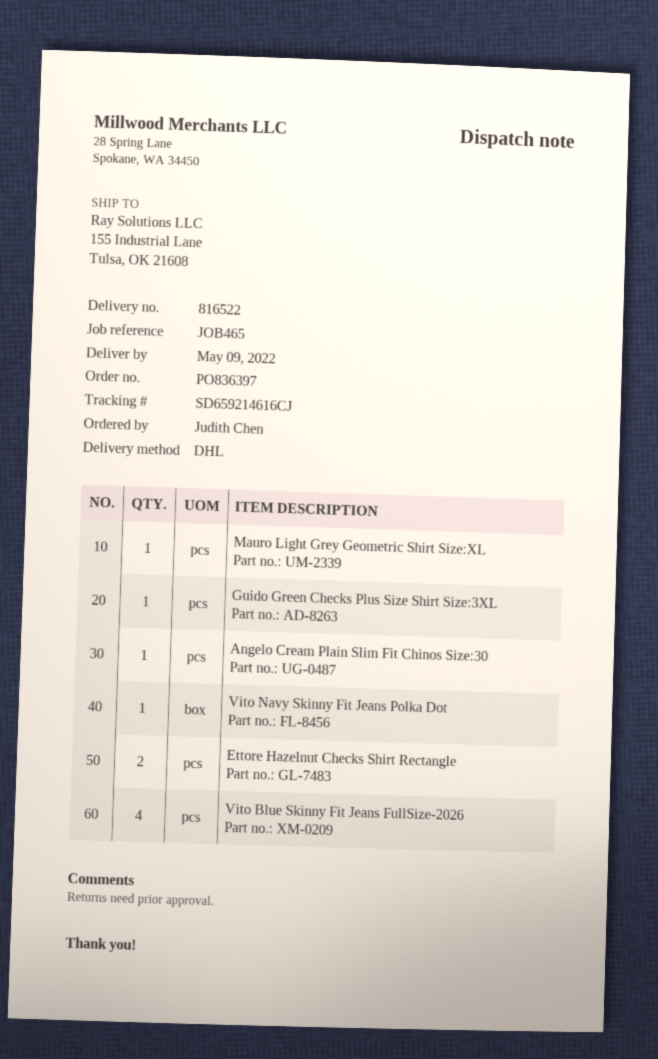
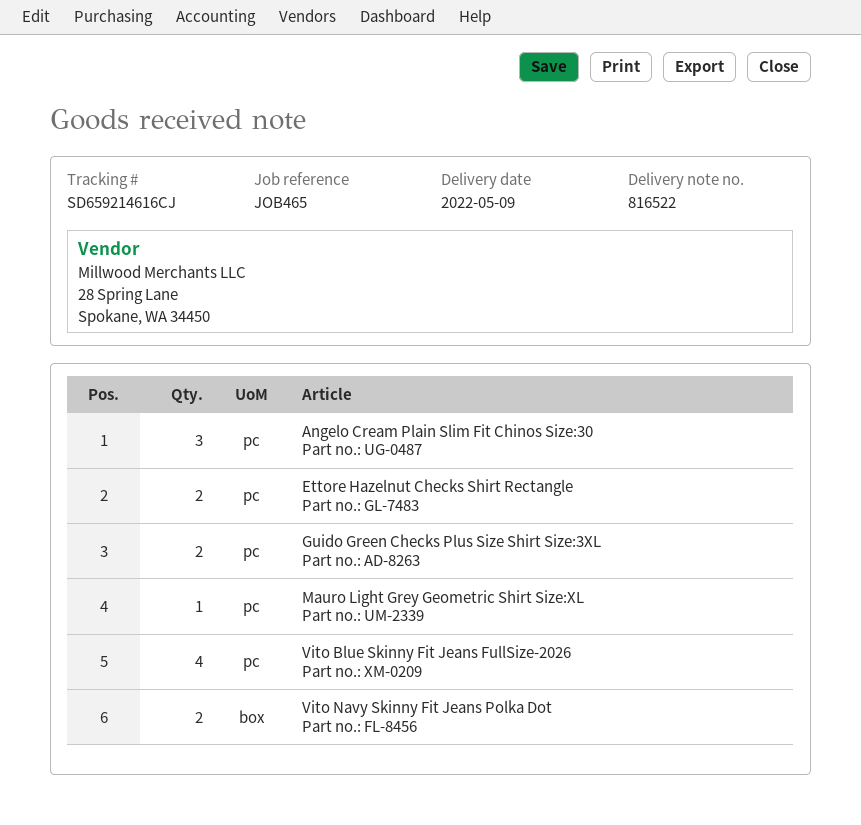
Guido Green Checks Plus Size Shirt Size:3XL: 1 -> 2
Angelo Cream Plain Slim Fit Chinos Size:30: 1 -> 3
Vito Navy Skinny Fit Jeans Polka Dot: 1 -> 2

